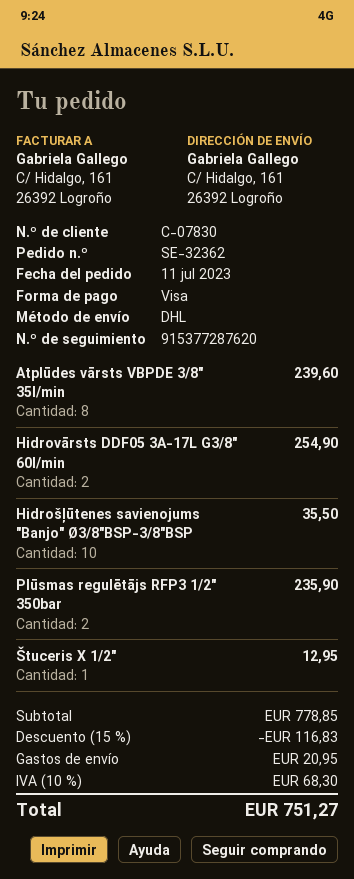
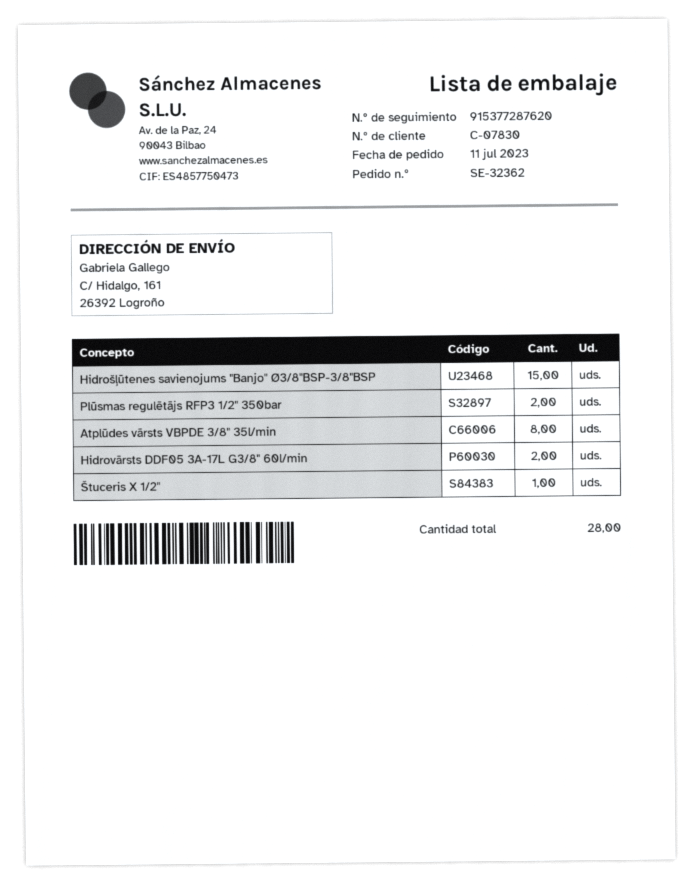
Hidrošļūtenes savienojums "Banjo" Ø3/8"BSP-3/8"BSP: 10 -> 15

